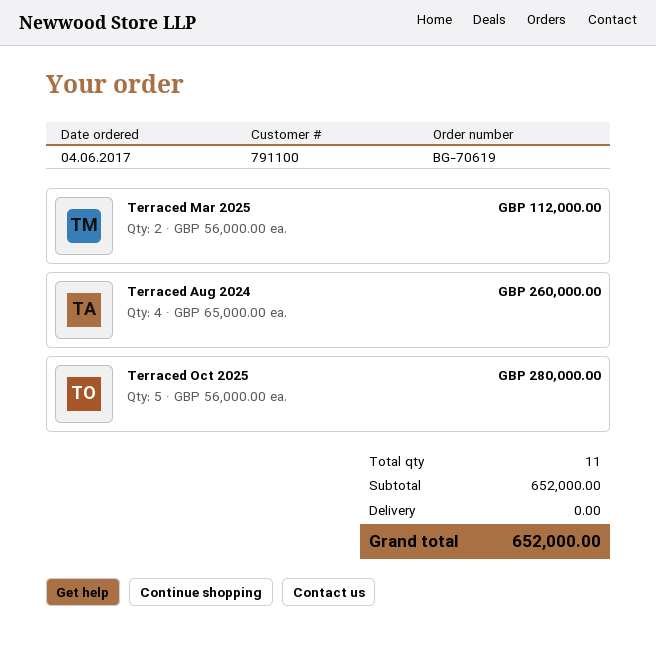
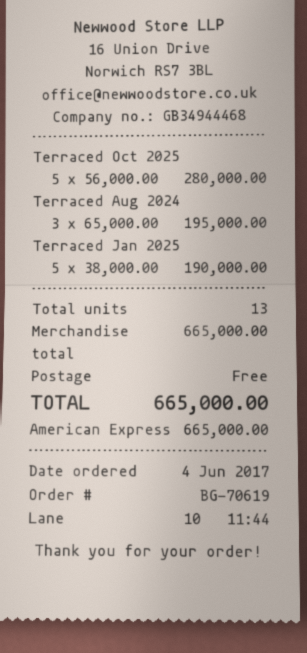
Terraced Mar 2025: 2 x 56000.00 = 112000.00 -> none
Terraced Aug 2024: 4 x 65000.00 = 260000.00 -> 3 x 65000.00 = 195000.00
Terraced Jan 2025: none -> 5 x 38000.00 = 190000.00
total quantity: 11 -> 13
subtotal: 652000.00 -> 665000.00
total: 652000.00 -> 665000.00

